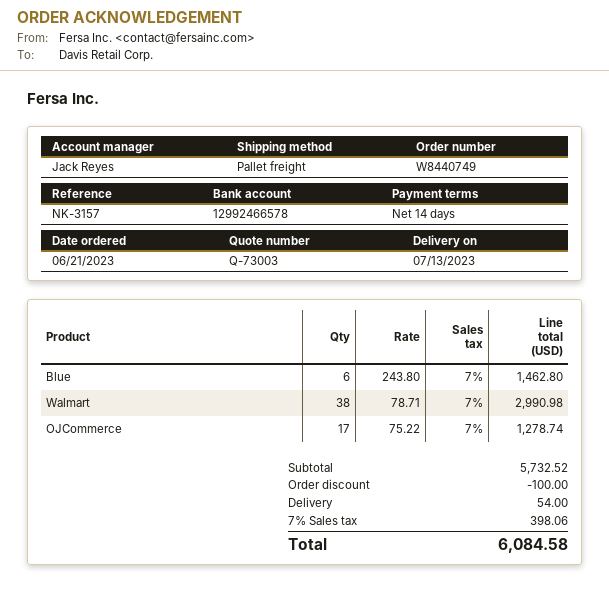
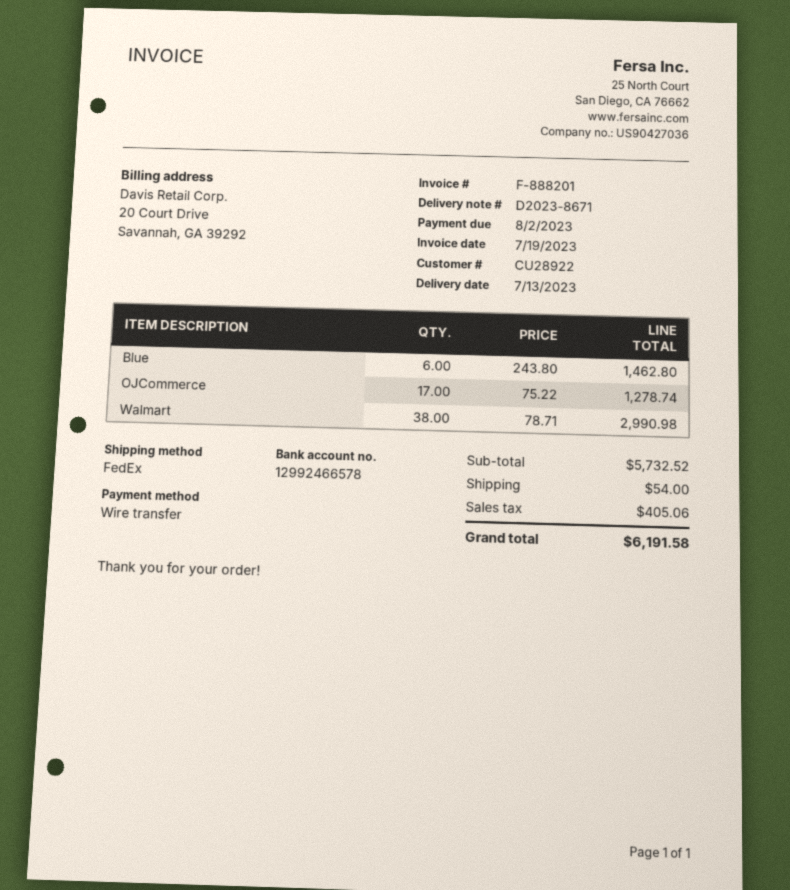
shipping method: pallet freight -> FedEx
discount: 100.00 -> none
tax: 398.06 -> 405.06
total: 6084.58 -> 6191.58

